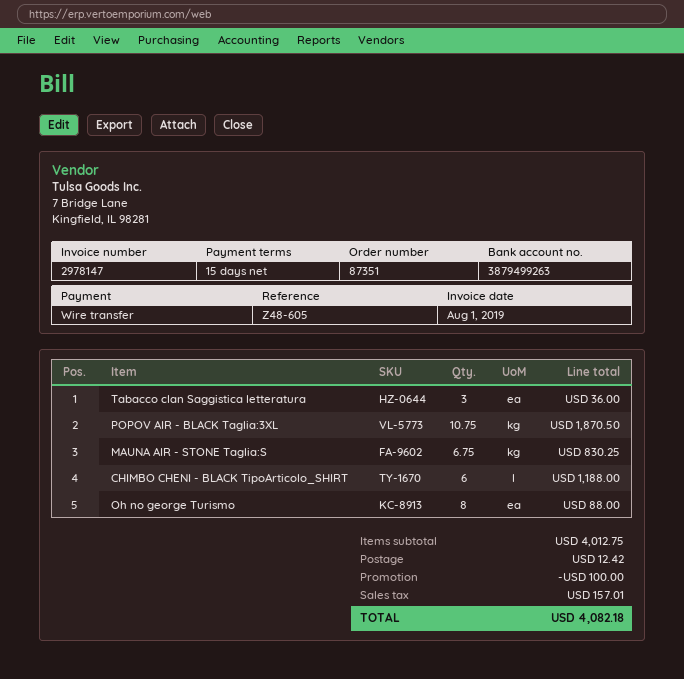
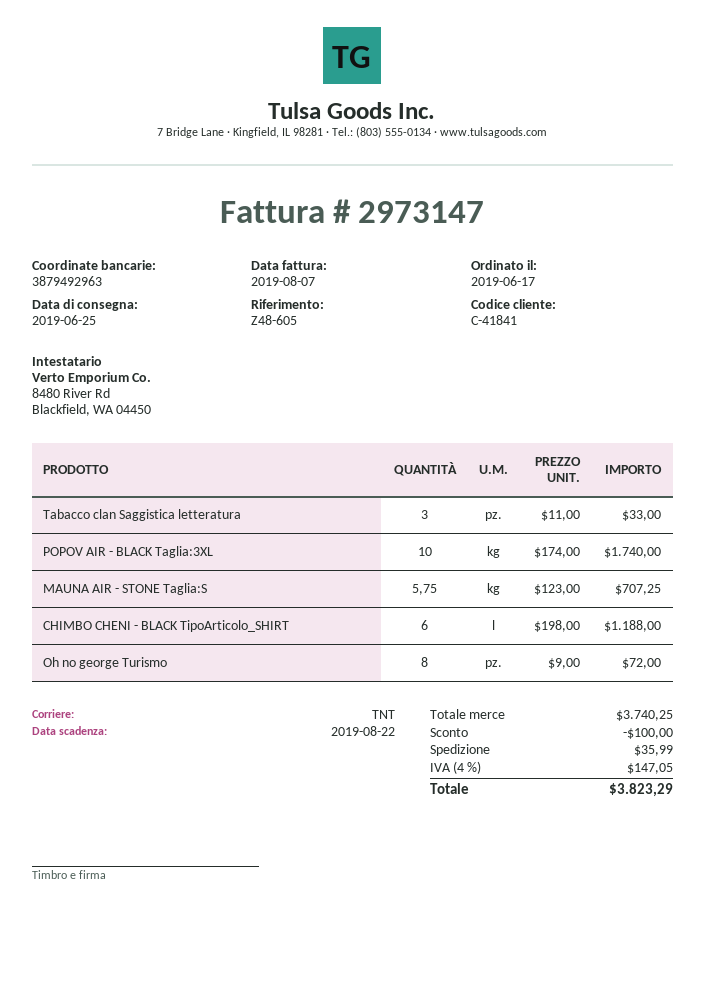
invoice number: 2978147 -> 2973147
invoice date: 2019-08-01 -> 2019-08-07
bank account: 3879499263 -> 3879492963
Tabacco clan Saggistica letteratura: 3 for 36.00 -> 3 for 33.00
POPOV AIR - BLACK Taglia:3XL: 10.75 for 1870.50 -> 10 for 1740.00
MAUNA AIR - STONE Taglia:S: 6.75 for 830.25 -> 5.75 for 707.25
Oh no george Turismo: 8 for 88.00 -> 8 for 72.00
subtotal: 4012.75 -> 3740.25
shipping: 12.42 -> 35.99
tax: 157.01 -> 147.05
total: 4082.18 -> 3823.29

